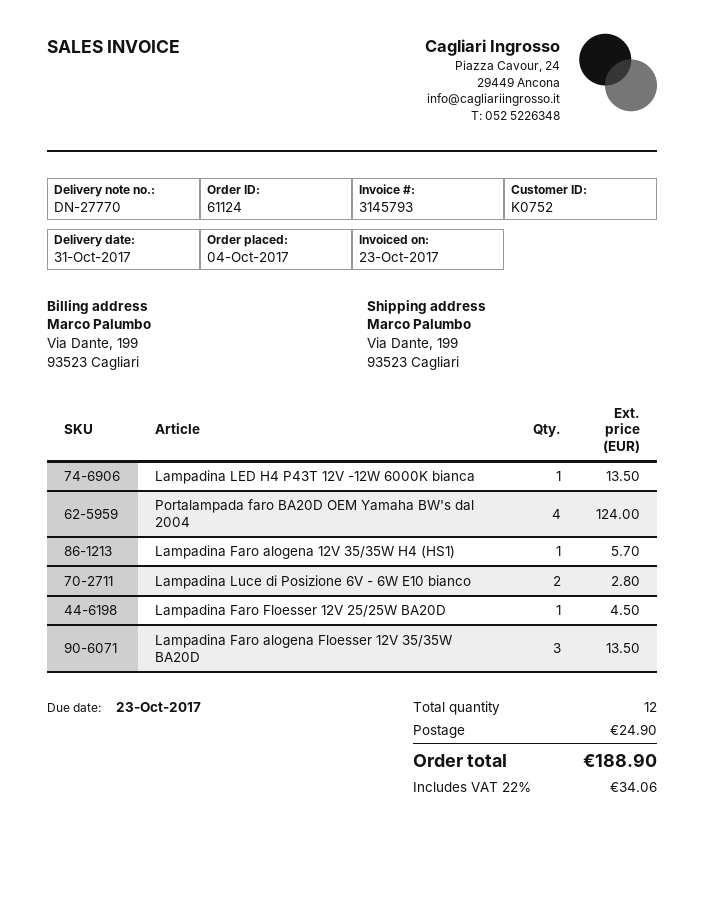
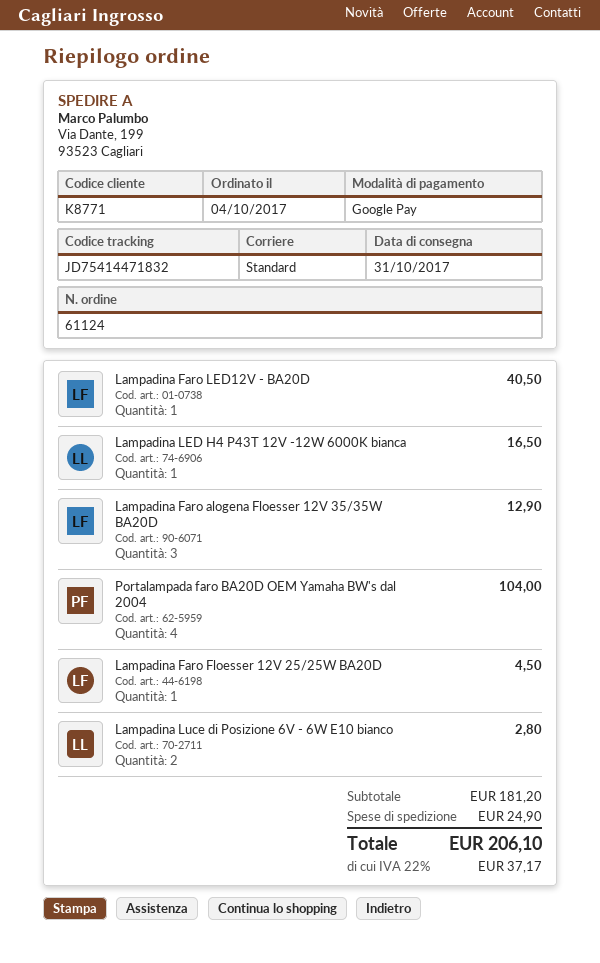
customer number: K0752 -> K8771
Lampadina LED H4 P43T 12V -12W 6000K bianca: 1 for 13.50 -> 1 for 16.50
Portalampada faro BA20D OEM Yamaha BW's dal 2004: 4 for 124.00 -> 4 for 104.00
Lampadina Faro alogena 12V 35/35W H4 (HS1): 1 for 5.70 -> none
Lampadina Faro alogena Floesser 12V 35/35W BA20D: 3 for 13.50 -> 3 for 12.90
Lampadina Faro LED12V - BA20D: none -> 1 for 40.50
tax: 22% = 34.06 -> 22% = 37.17
total: 188.90 -> 206.10

